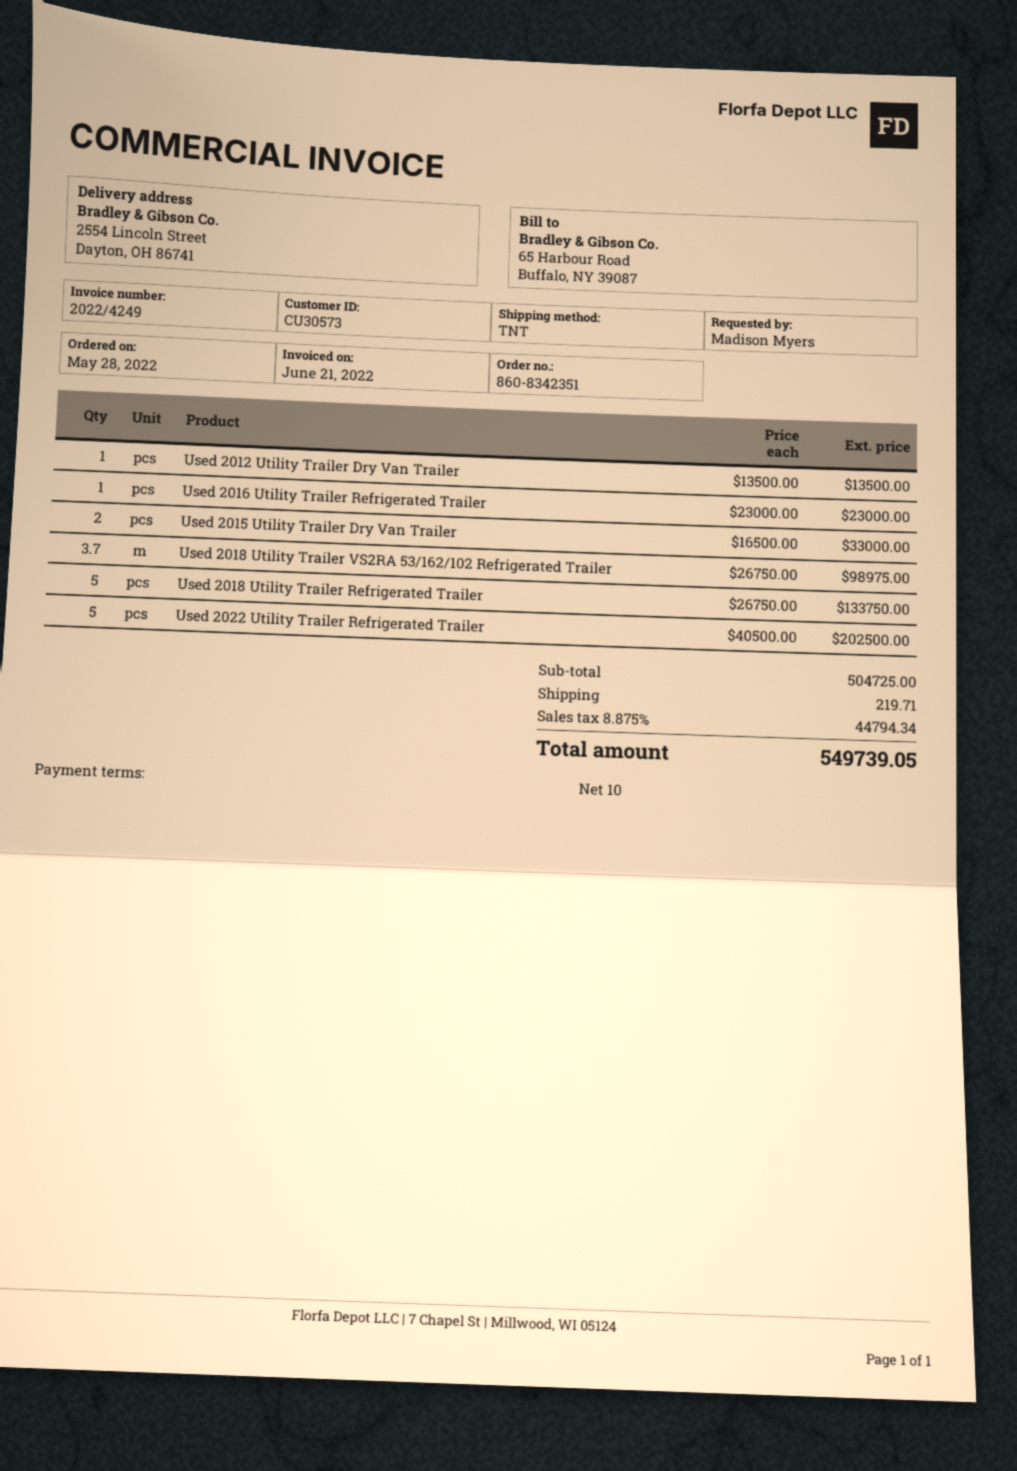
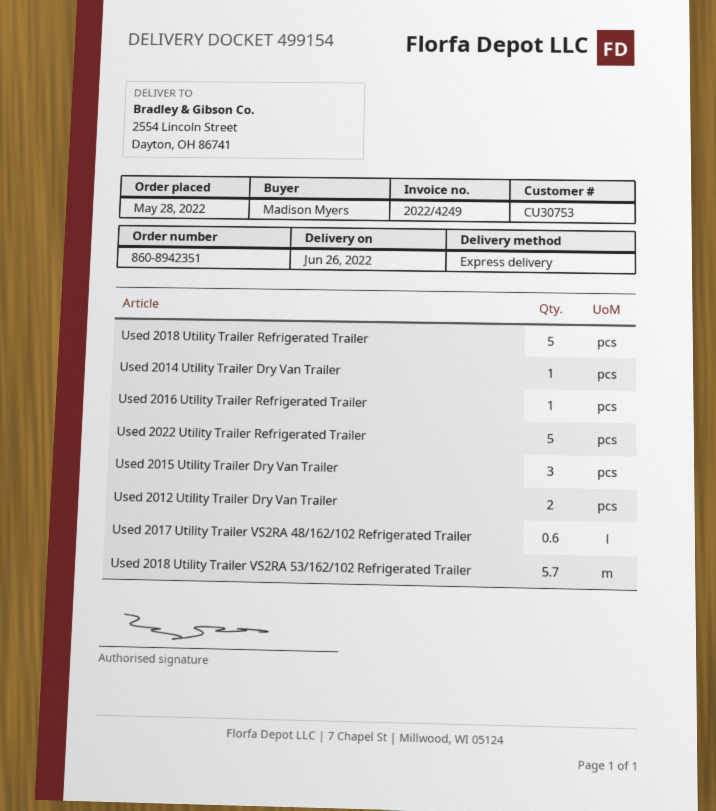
order number: 860-8342351 -> 860-8942351
customer number: CU30573 -> CU30753
shipping method: TNT -> express
Used 2012 Utility Trailer Dry Van Trailer: 1 -> 2
Used 2015 Utility Trailer Dry Van Trailer: 2 -> 3
Used 2018 Utility Trailer VS2RA 53/162/102 Refrigerated Trailer: 3.7 -> 5.7
Used 2014 Utility Trailer Dry Van Trailer: none -> 1
Used 2017 Utility Trailer VS2RA 48/162/102 Refrigerated Trailer: none -> 0.6

